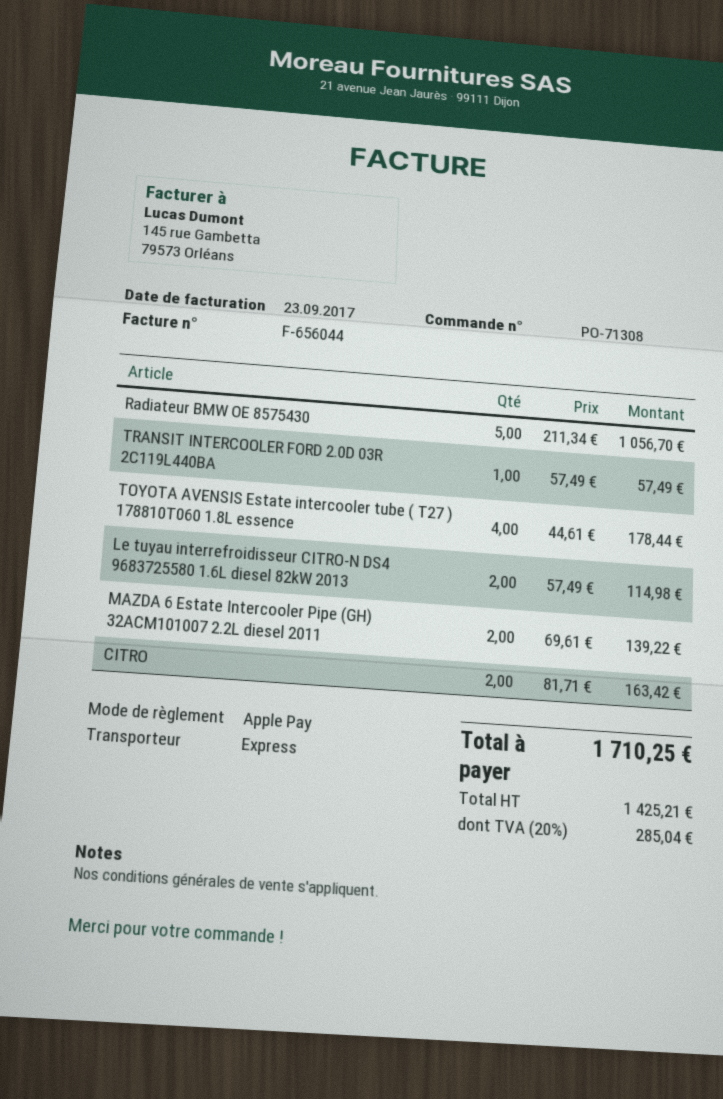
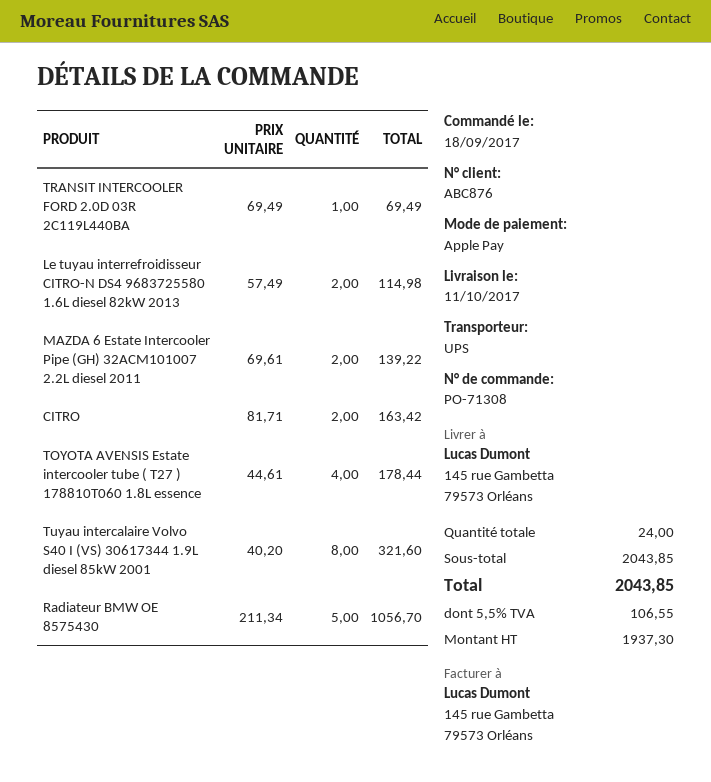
shipping method: express -> UPS
TRANSIT INTERCOOLER FORD 2.0D 03R 2C119L440BA: 1 x 57.49 = 57.49 -> 1 x 69.49 = 69.49
Tuyau intercalaire Volvo S40 I (VS) 30617344 1.9L diesel 85kW 2001: none -> 8 x 40.20 = 321.60
net: 1425.21 -> 1937.30
tax: 20% = 285.04 -> 5.5% = 106.55
total: 1710.25 -> 2043.85

